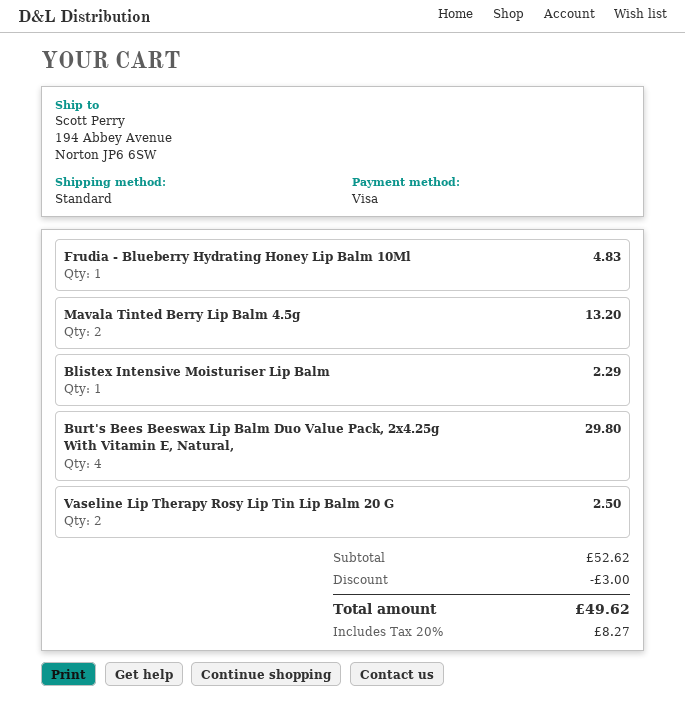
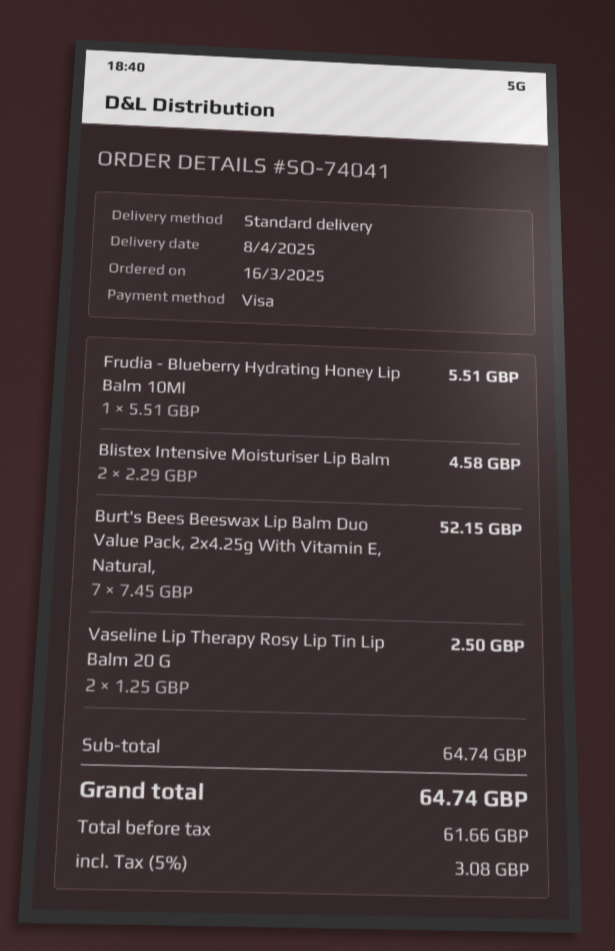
Frudia - Blueberry Hydrating Honey Lip Balm 10Ml: 1 for 4.83 -> 1 for 5.51
Mavala Tinted Berry Lip Balm 4.5g: 2 for 13.20 -> none
Blistex Intensive Moisturiser Lip Balm: 1 for 2.29 -> 2 for 4.58
Burt's Bees Beeswax Lip Balm Duo Value Pack, 2x4.25g With Vitamin E, Natural,: 4 for 29.80 -> 7 for 52.15
subtotal: 52.62 -> 64.74
discount: 3.00 -> none
tax: 20% = 8.27 -> 5% = 3.08
total: 49.62 -> 64.74

